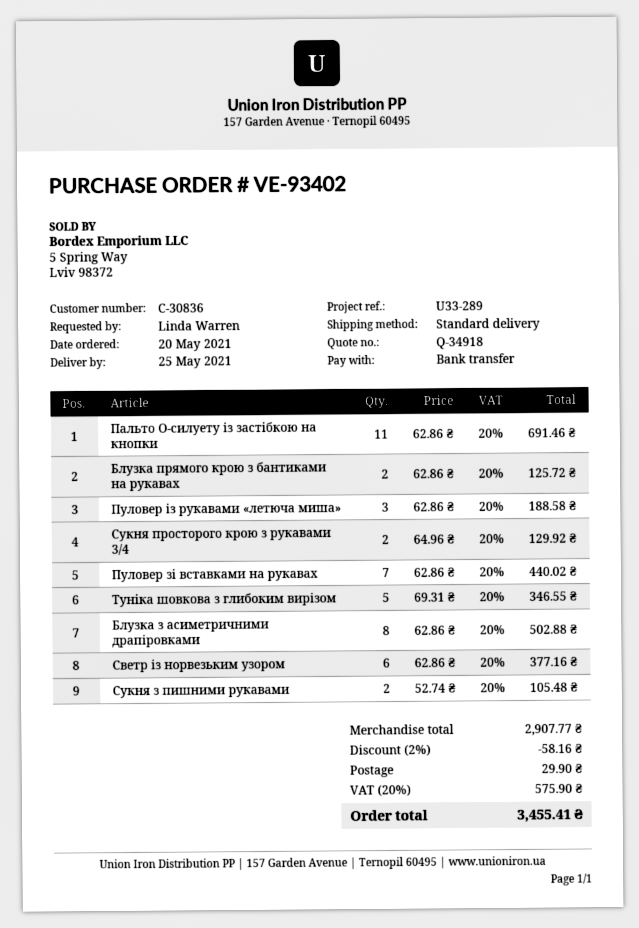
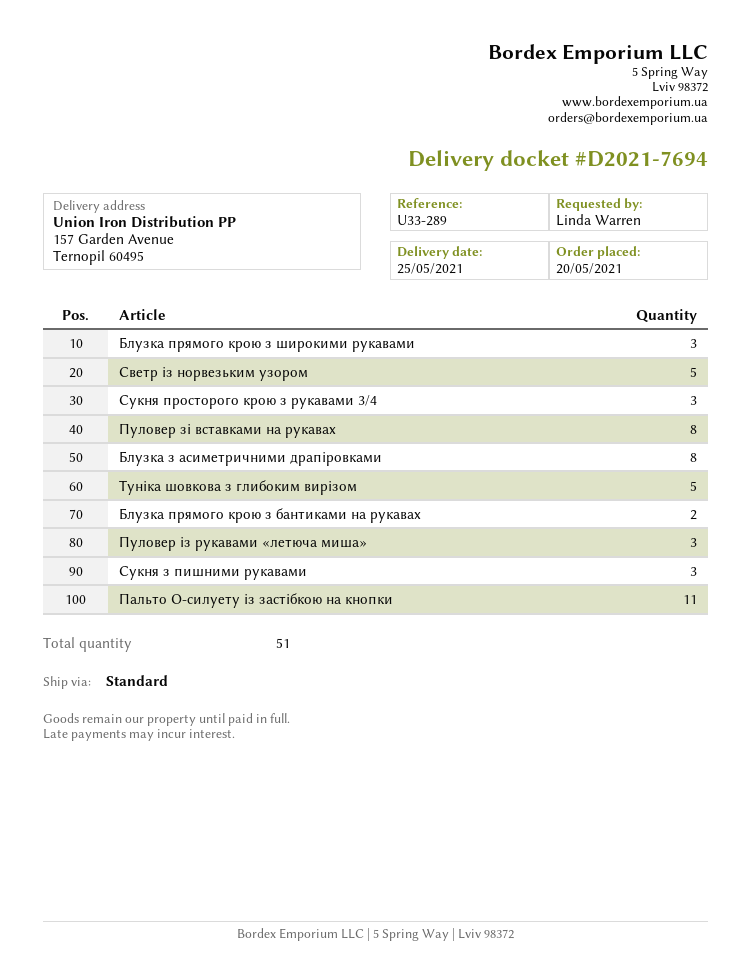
Сукня просторого крою з рукавами 3/4: 2 -> 3
Пуловер зі вставками на рукавах: 7 -> 8
Светр із норвезьким узором: 6 -> 5
Сукня з пишними рукавами: 2 -> 3
Блузка прямого крою з широкими рукавами: none -> 3

